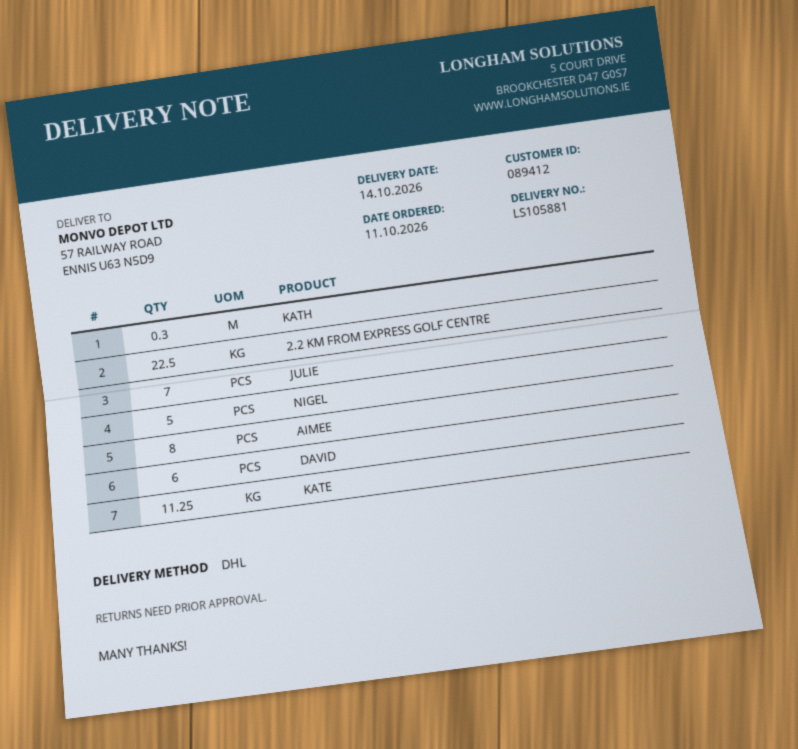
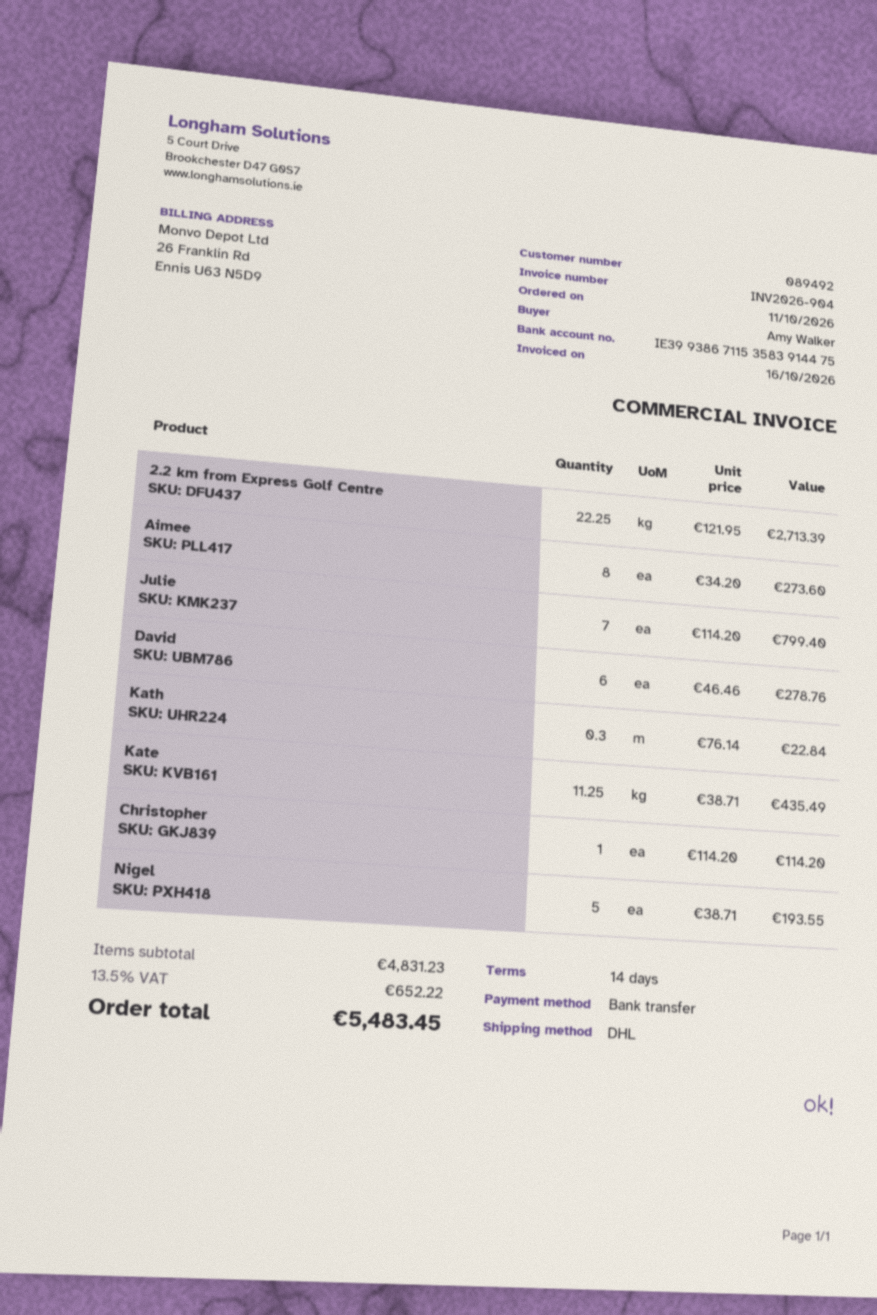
customer number: 089412 -> 089492
2.2 KM FROM EXPRESS GOLF CENTRE: 22.5 -> 22.25
Christopher: none -> 1

